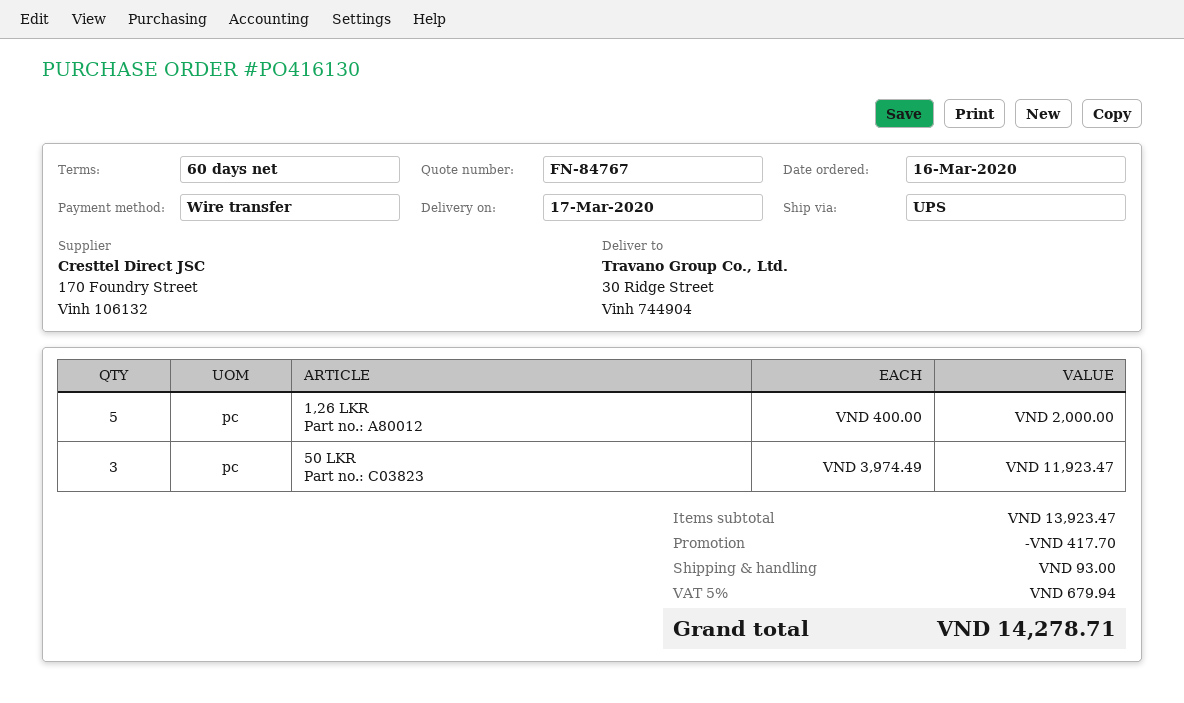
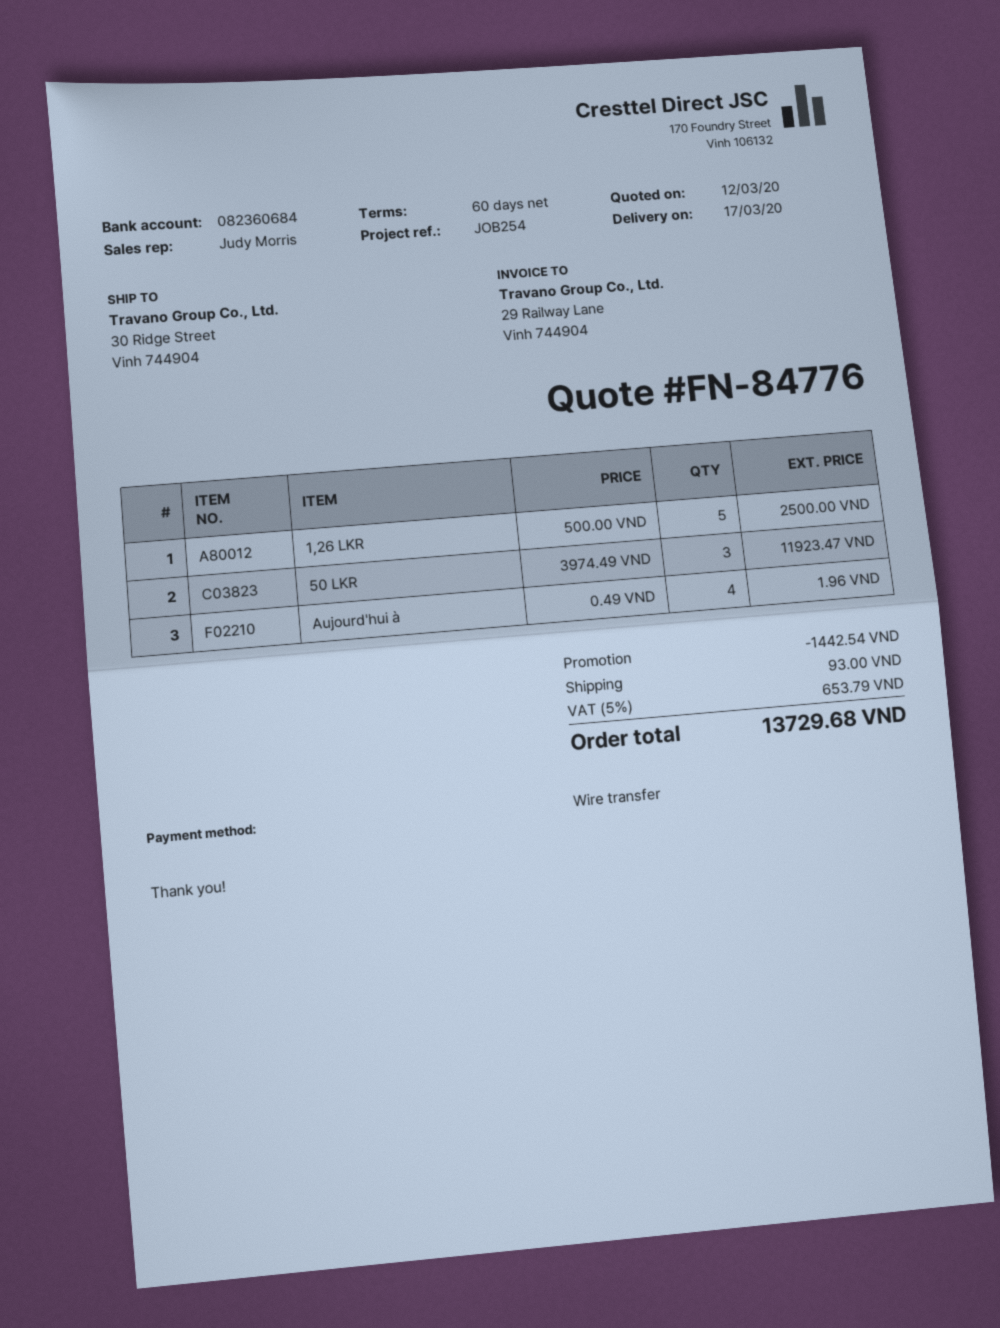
quote number: FN-84767 -> FN-84776
1,26 LKR: 5 x 400.00 = 2000.00 -> 5 x 500.00 = 2500.00
Aujourd'hui à: none -> 4 x 0.49 = 1.96
discount: 417.70 -> 1442.54
tax: 5% = 679.94 -> 5% = 653.79
total: 14278.71 -> 13729.68

